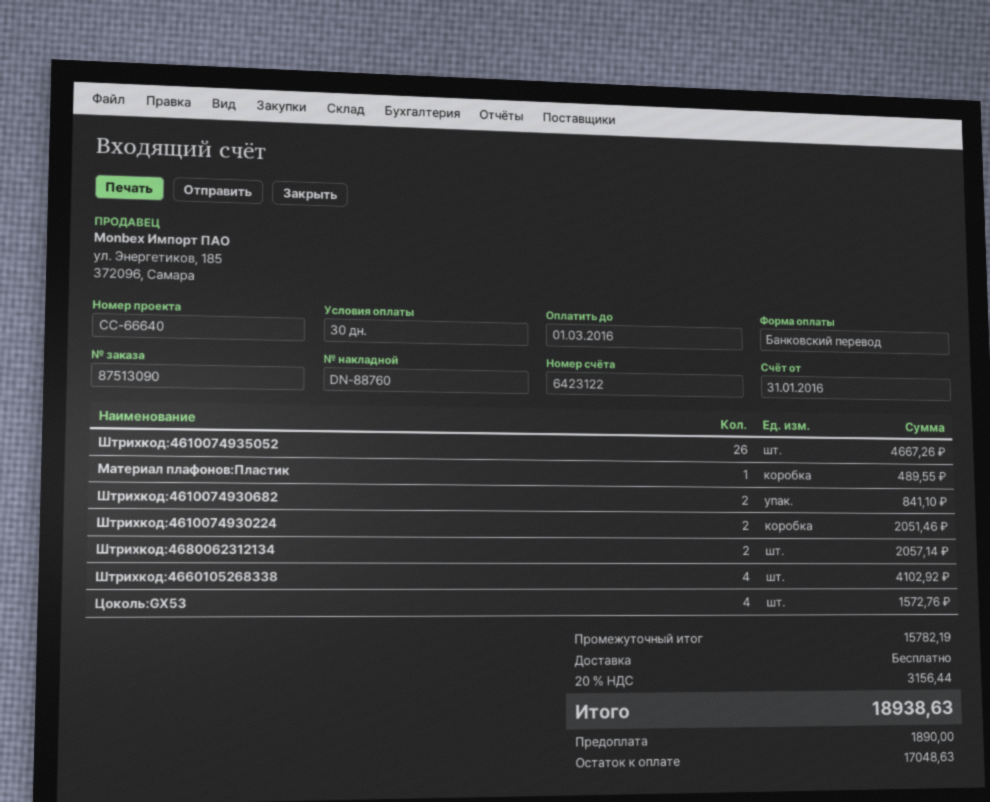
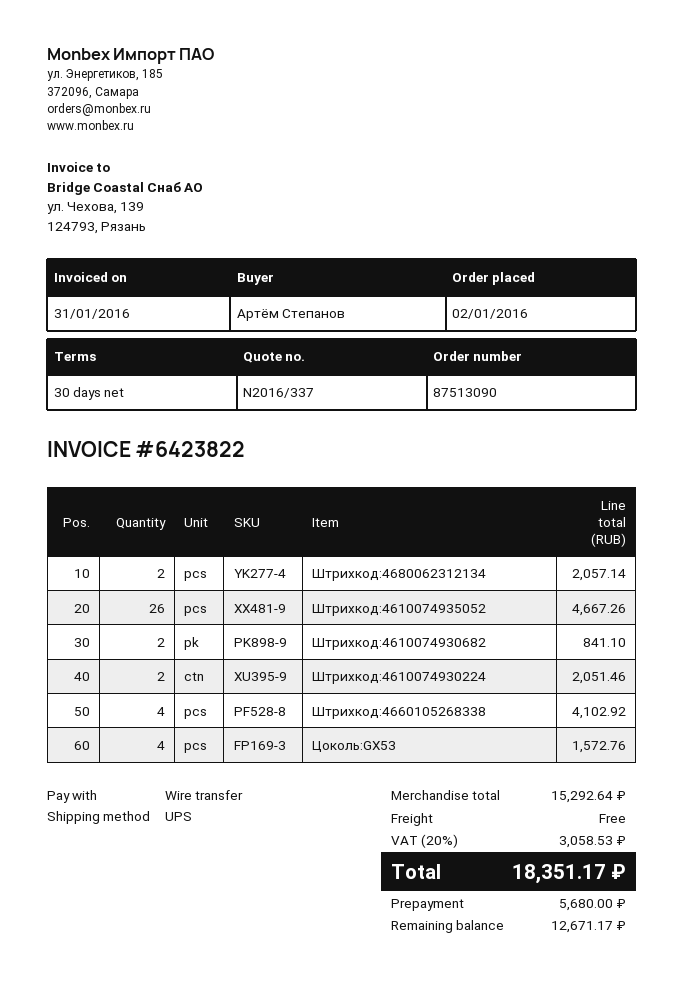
invoice number: 6423122 -> 6423822
Материал плафонов:Пластик: 1 for 489.55 -> none
subtotal: 15782.19 -> 15292.64
tax: 20% = 3156.44 -> 20% = 3058.53
total: 18938.63 -> 18351.17
deposit: 1890.00 -> 5680.00
balance: 17048.63 -> 12671.17

